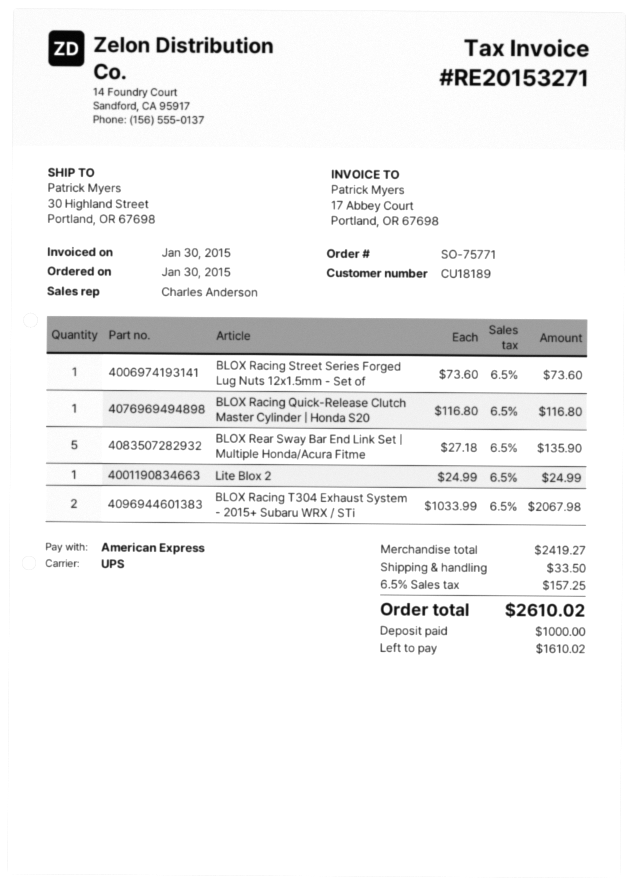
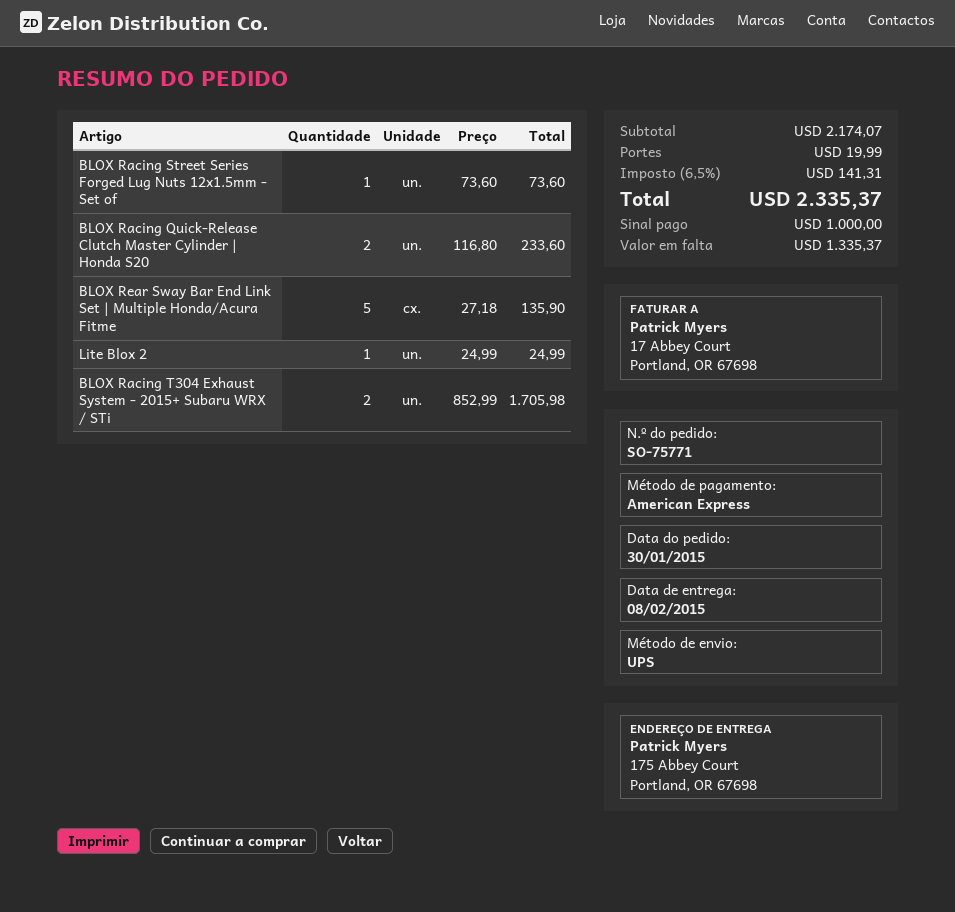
ship to: 30 Highland Street, Portland, OR 67698 -> 175 Abbey Court, Portland, OR 67698
BLOX Racing Quick-Release Clutch Master Cylinder | Honda S20: 1 x 116.80 = 116.80 -> 2 x 116.80 = 233.60
BLOX Racing T304 Exhaust System - 2015+ Subaru WRX / STi: 2 x 1033.99 = 2067.98 -> 2 x 852.99 = 1705.98
subtotal: 2419.27 -> 2174.07
shipping: 33.50 -> 19.99
tax: 6.5% = 157.25 -> 6.5% = 141.31
total: 2610.02 -> 2335.37
balance: 1610.02 -> 1335.37

